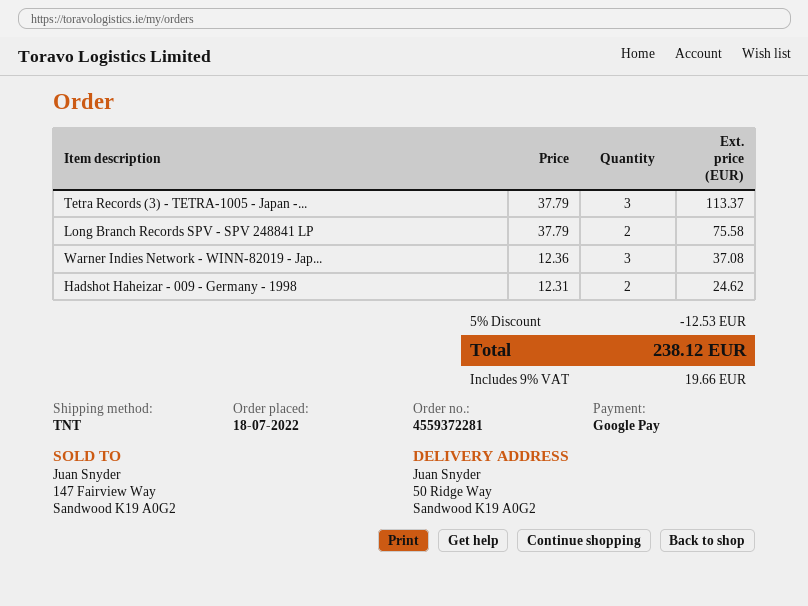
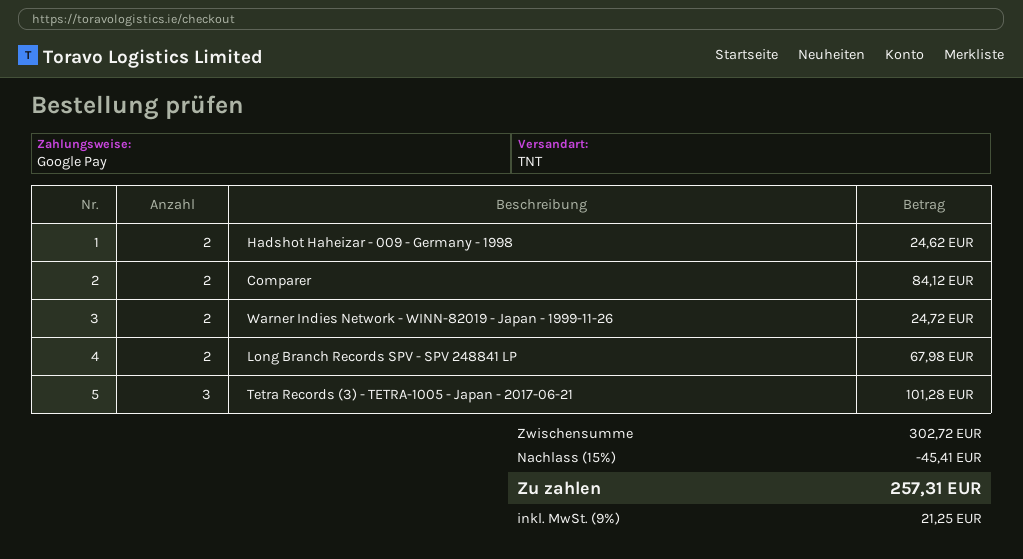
Tetra Records (3) - TETRA-1005 - Japan -...: 3 for 113.37 -> 3 for 101.28
Long Branch Records SPV - SPV 248841 LP: 2 for 75.58 -> 2 for 67.98
Warner Indies Network - WINN-82019 - Jap...: 3 for 37.08 -> 2 for 24.72
Comparer: none -> 2 for 84.12
discount: 5% = 12.53 -> 15% = 45.41
tax: 9% = 19.66 -> 9% = 21.25
total: 238.12 -> 257.31

